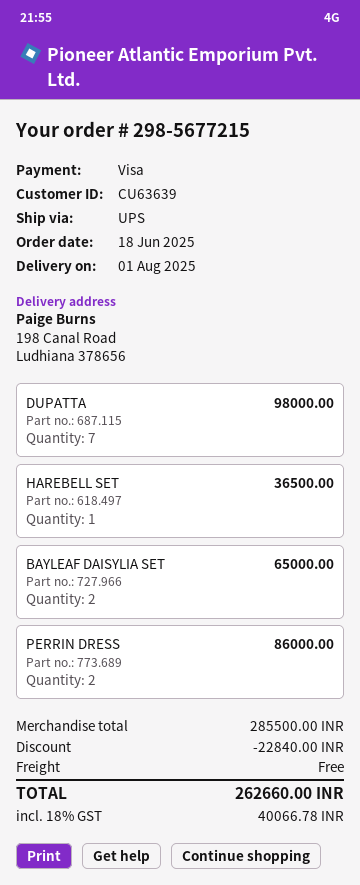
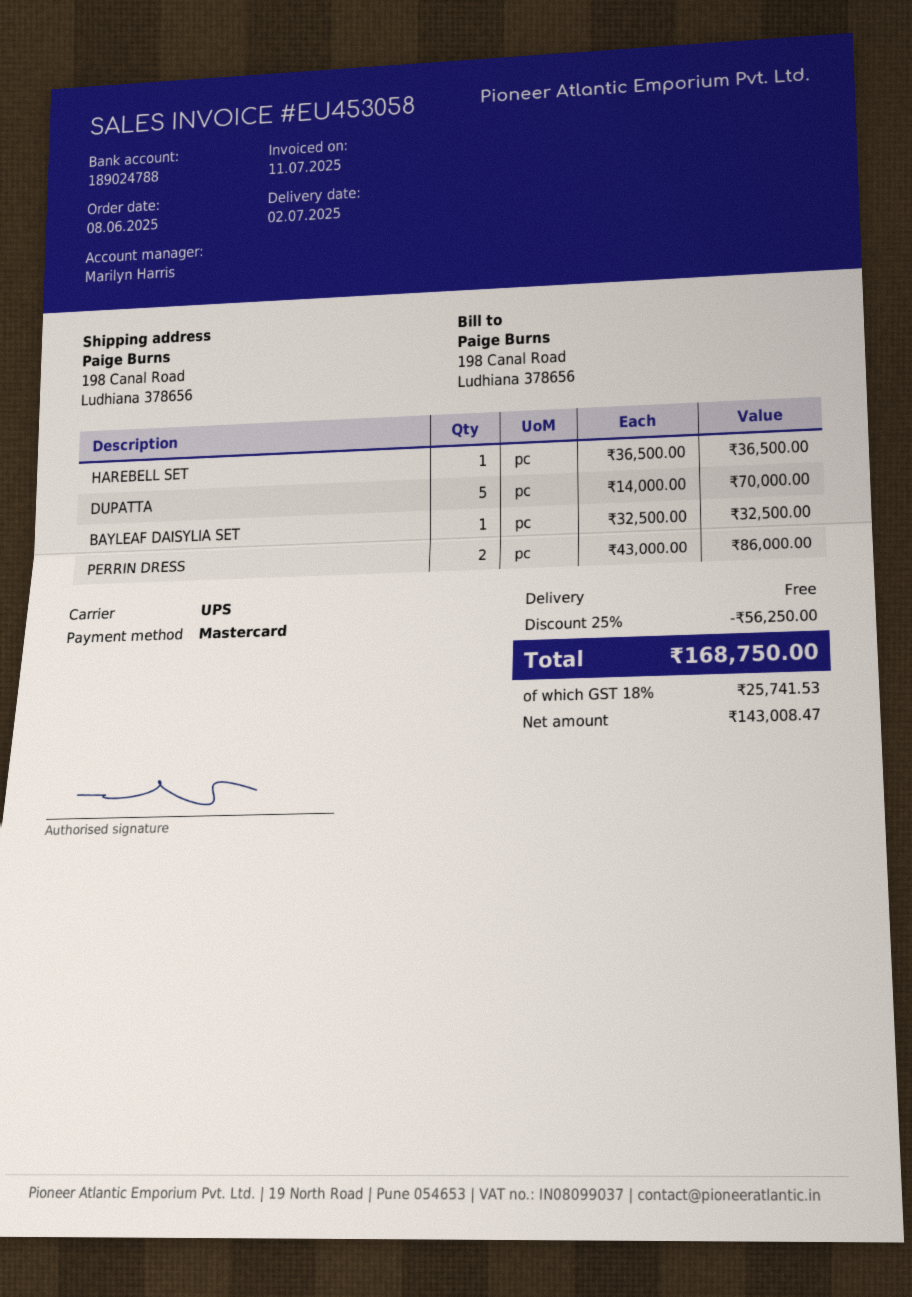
order date: 2025-06-18 -> 2025-06-08
delivery date: 2025-08-01 -> 2025-07-02
payment method: Visa -> Mastercard
DUPATTA: 7 for 98000.00 -> 5 for 70000.00
BAYLEAF DAISYLIA SET: 2 for 65000.00 -> 1 for 32500.00
discount: 22840.00 -> 56250.00
tax: 18% = 40066.78 -> 18% = 25741.53
total: 262660.00 -> 168750.00

